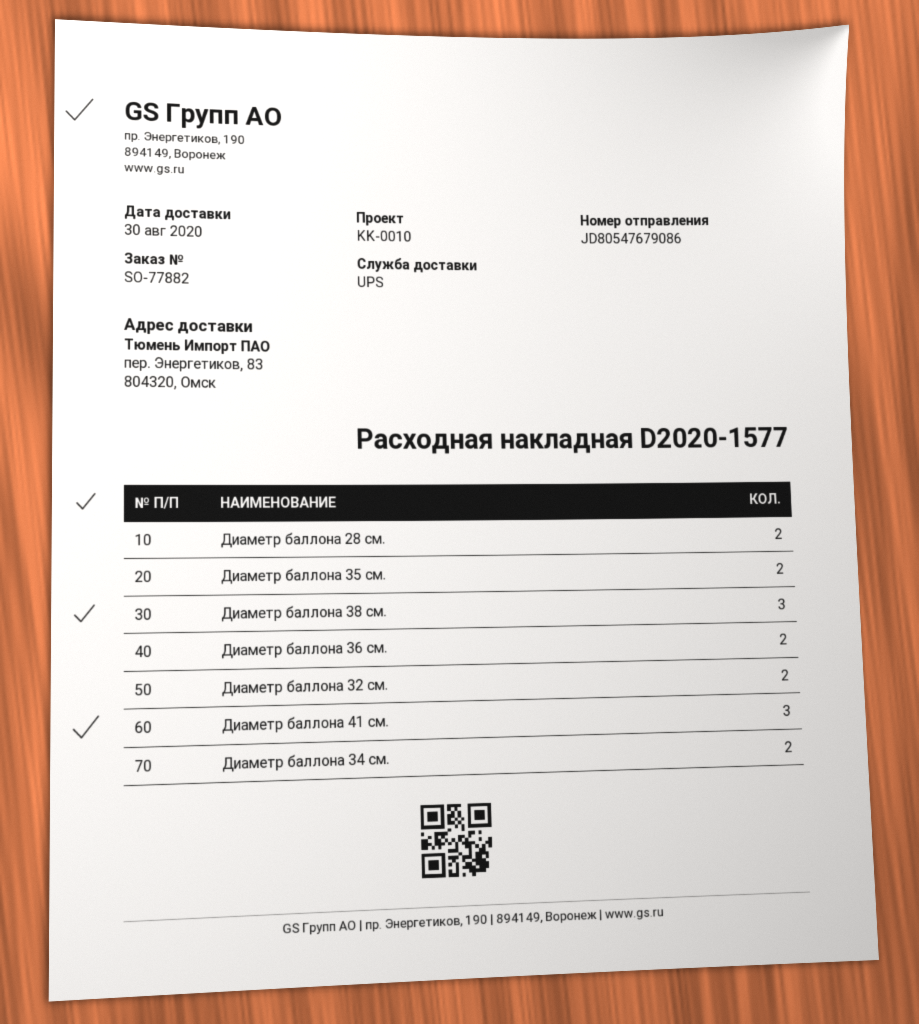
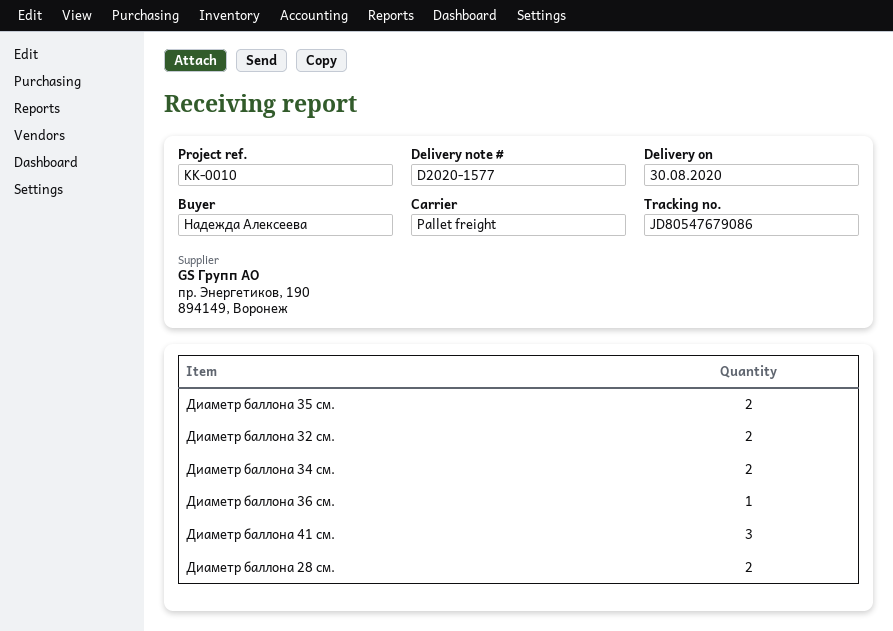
shipping method: UPS -> pallet freight
Диаметр баллона 38 см.: 3 -> none
Диаметр баллона 36 см.: 2 -> 1

